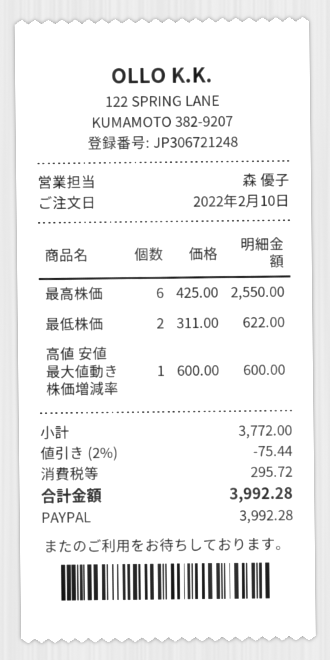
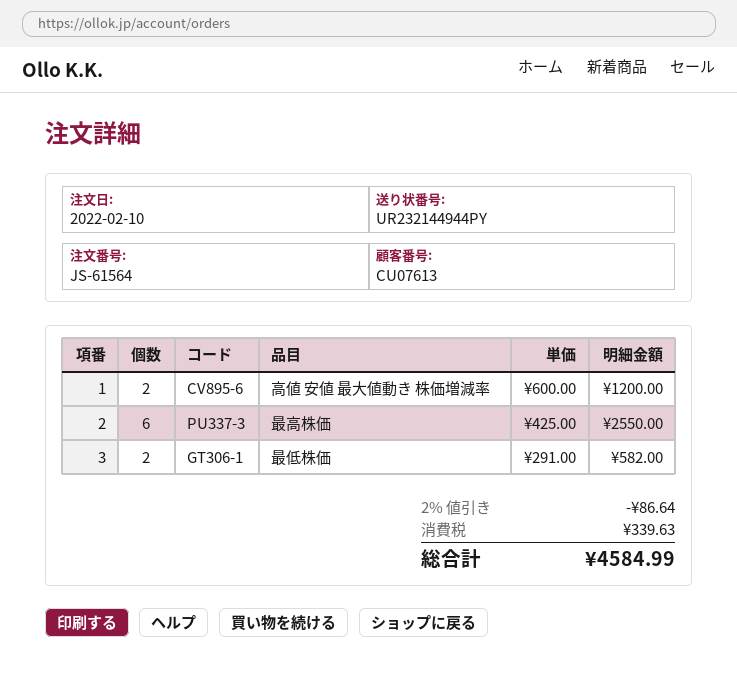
最低株価: 2 x 311.00 = 622.00 -> 2 x 291.00 = 582.00
高値 安値 最大値動き 株価増減率: 1 x 600.00 = 600.00 -> 2 x 600.00 = 1200.00
discount: 2% = 75.44 -> 2% = 86.64
tax: 295.72 -> 339.63
total: 3992.28 -> 4584.99

